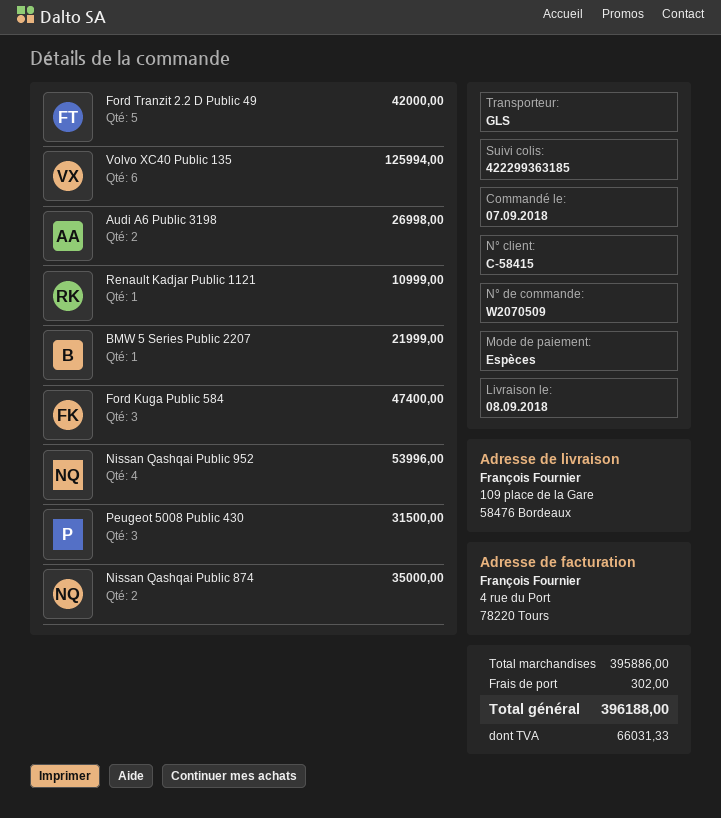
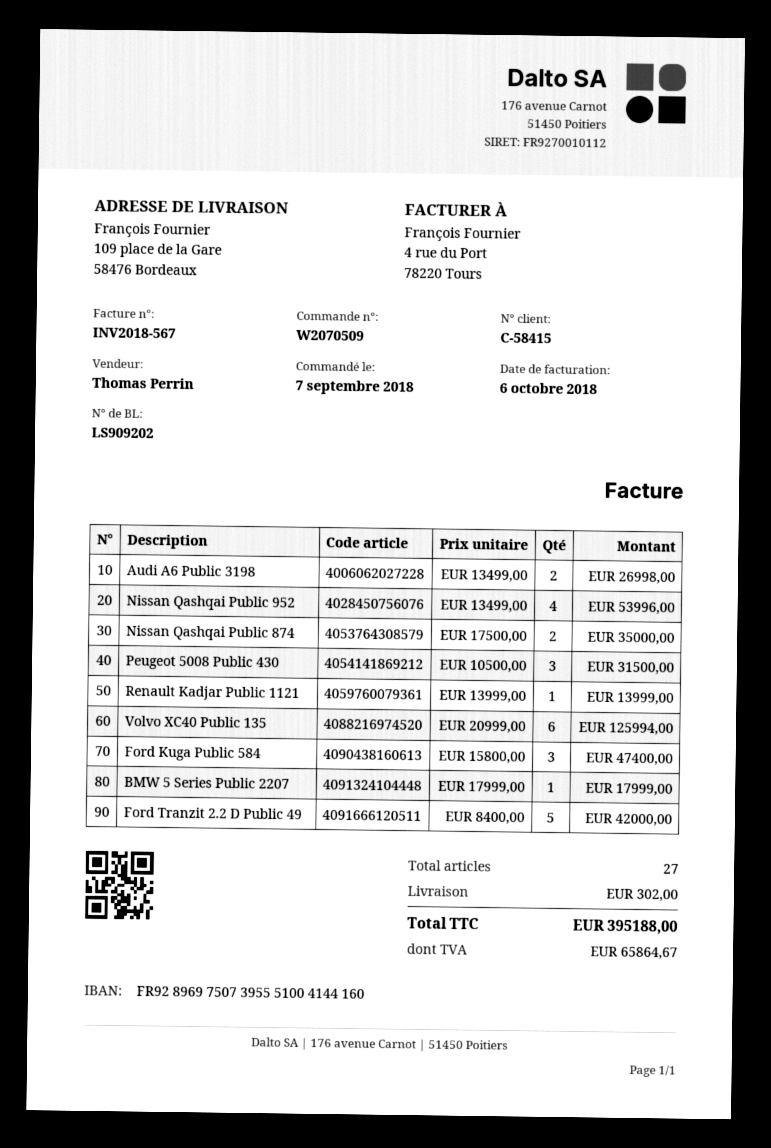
Renault Kadjar Public 1121: 1 for 10999.00 -> 1 for 13999.00
BMW 5 Series Public 2207: 1 for 21999.00 -> 1 for 17999.00
tax: 66031.33 -> 65864.67
total: 396188.00 -> 395188.00

